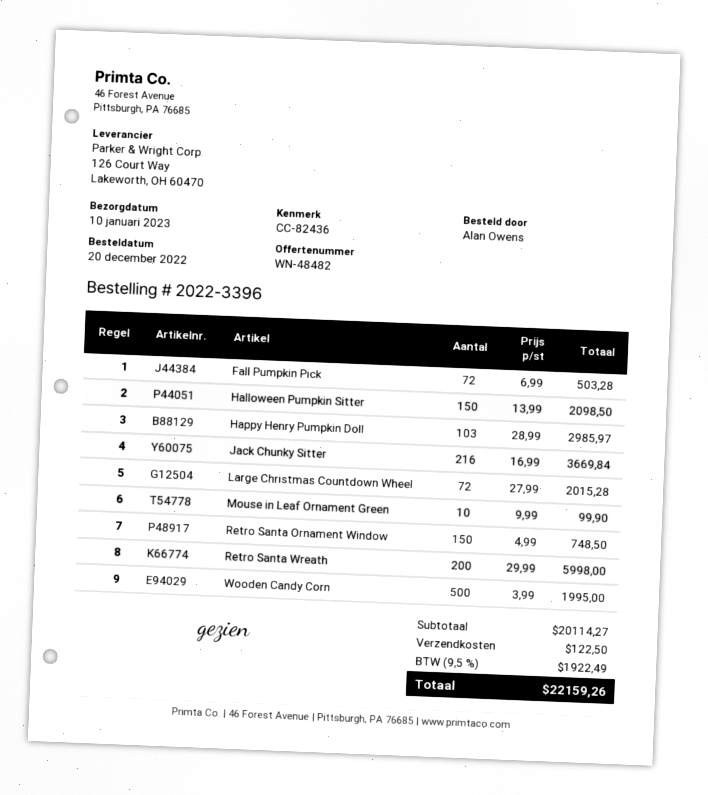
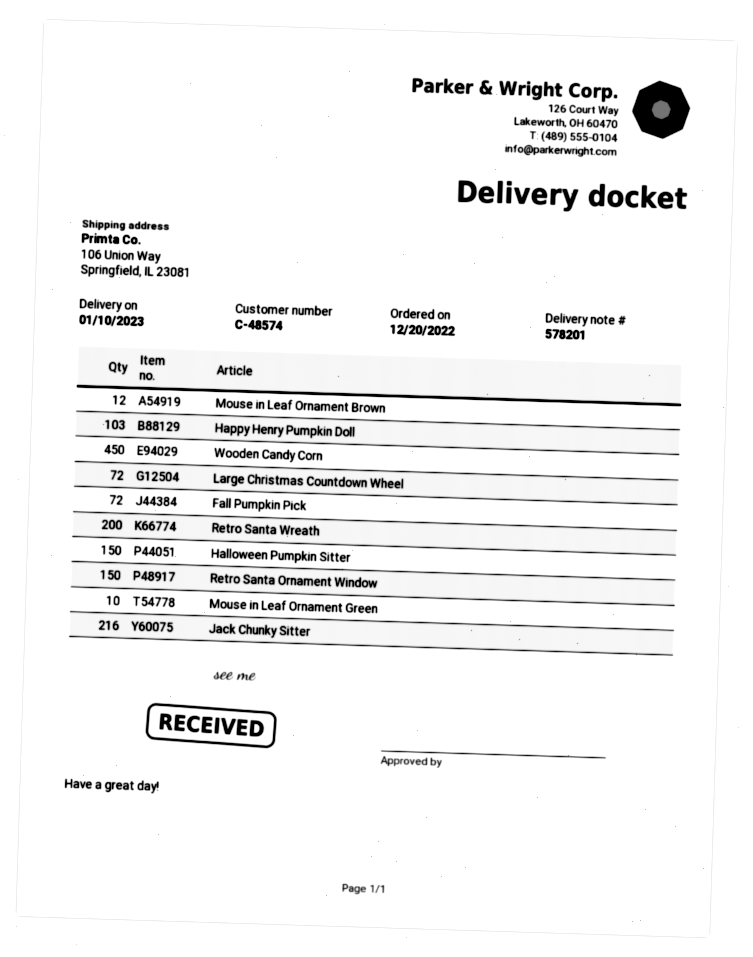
Wooden Candy Corn: 500 -> 450
Mouse in Leaf Ornament Brown: none -> 12

